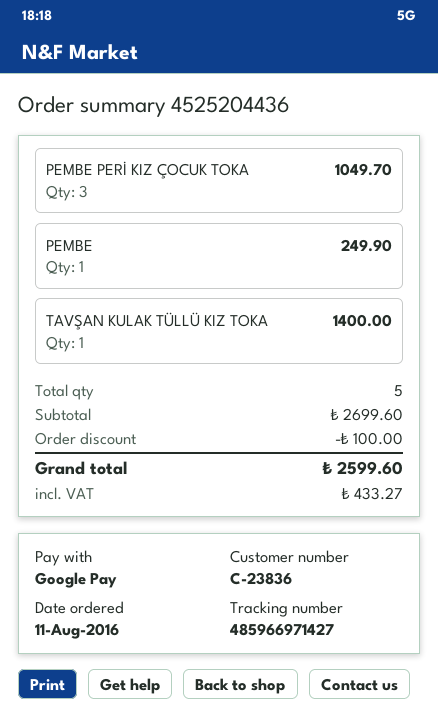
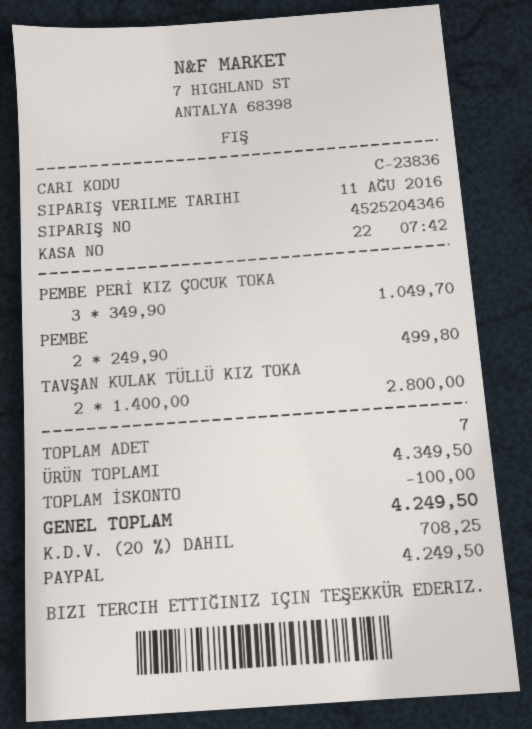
order number: 4525204436 -> 4525204346
payment method: Google Pay -> PayPal
PEMBE: 1 for 249.90 -> 2 for 499.80
TAVŞAN KULAK TÜLLÜ KIZ TOKA: 1 for 1400.00 -> 2 for 2800.00
total quantity: 5 -> 7
subtotal: 2699.60 -> 4349.50
tax: 433.27 -> 708.25
total: 2599.60 -> 4249.50

